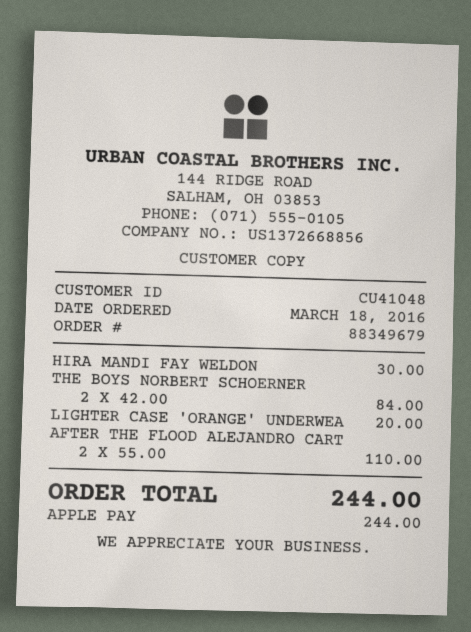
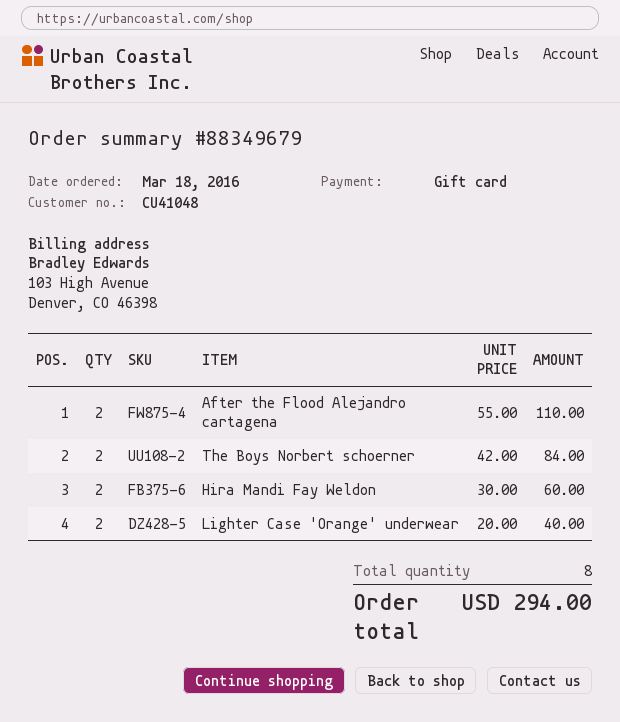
payment method: Apple Pay -> gift card
HIRA MANDI FAY WELDON: 1 x 30.00 = 30.00 -> 2 x 30.00 = 60.00
LIGHTER CASE 'ORANGE' UNDERWEA: 1 x 20.00 = 20.00 -> 2 x 20.00 = 40.00
total: 244.00 -> 294.00

